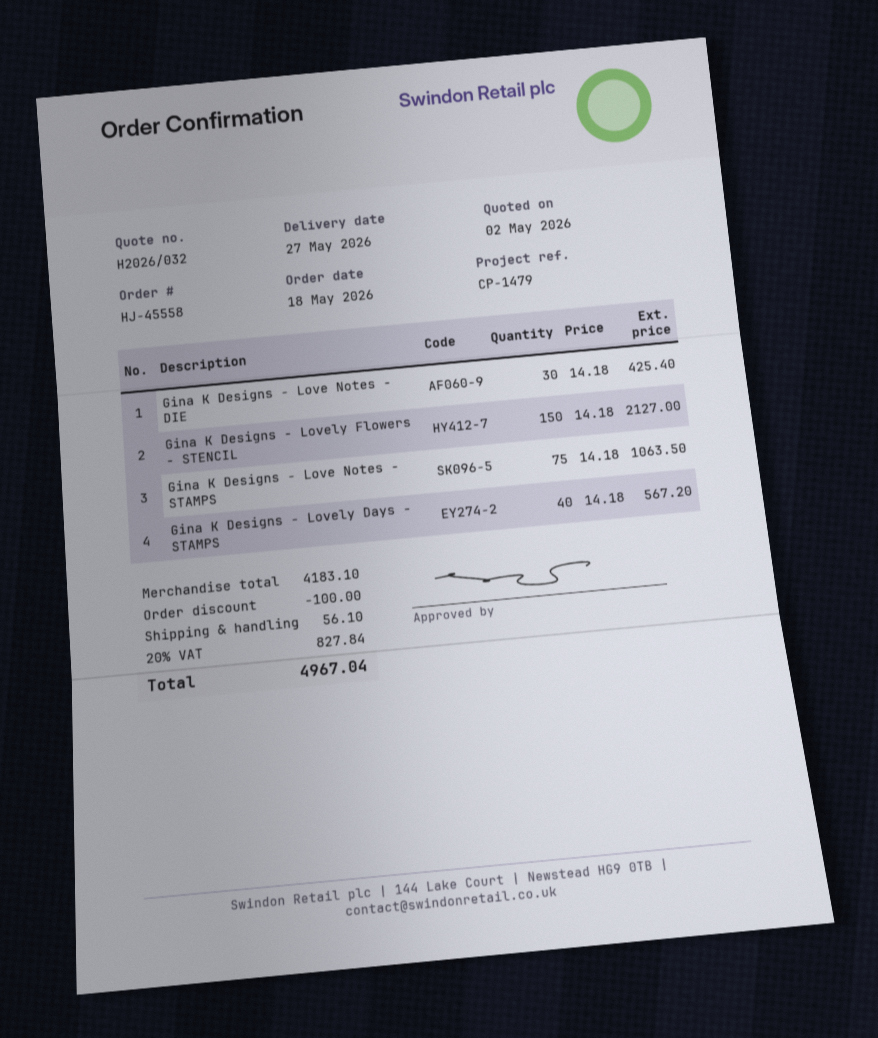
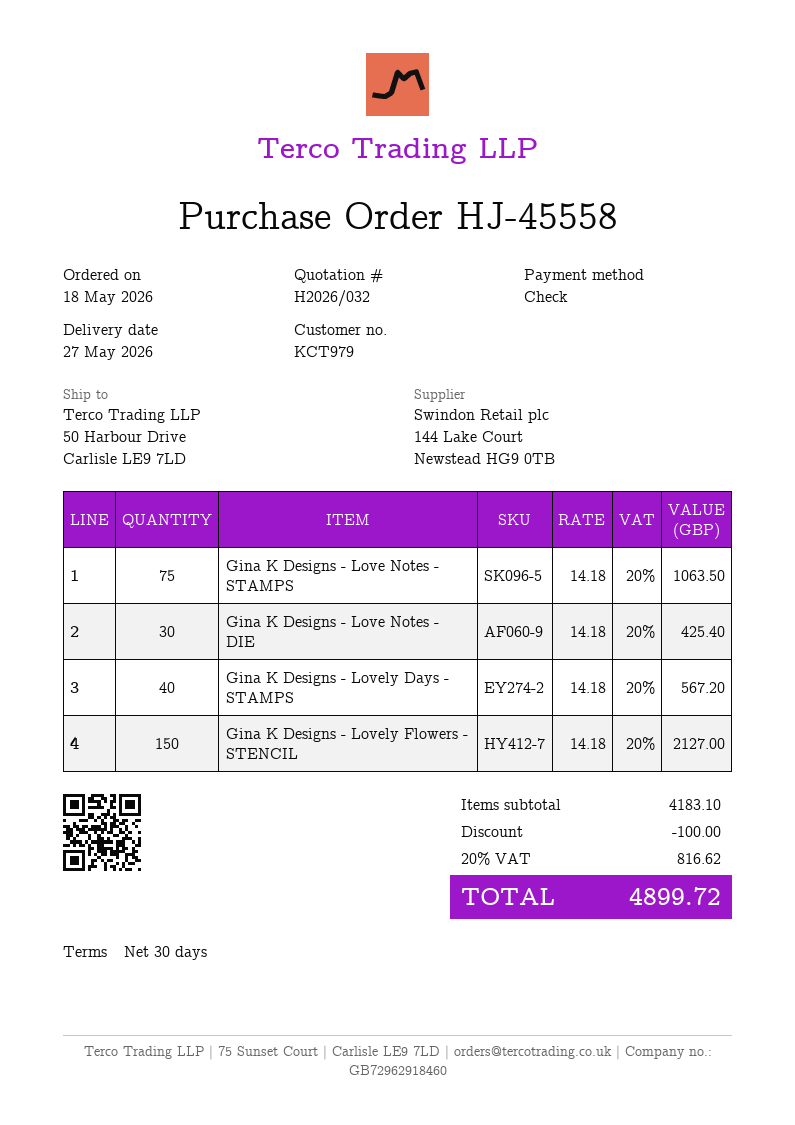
shipping: 56.10 -> none
tax: 20% = 827.84 -> 20% = 816.62
total: 4967.04 -> 4899.72

